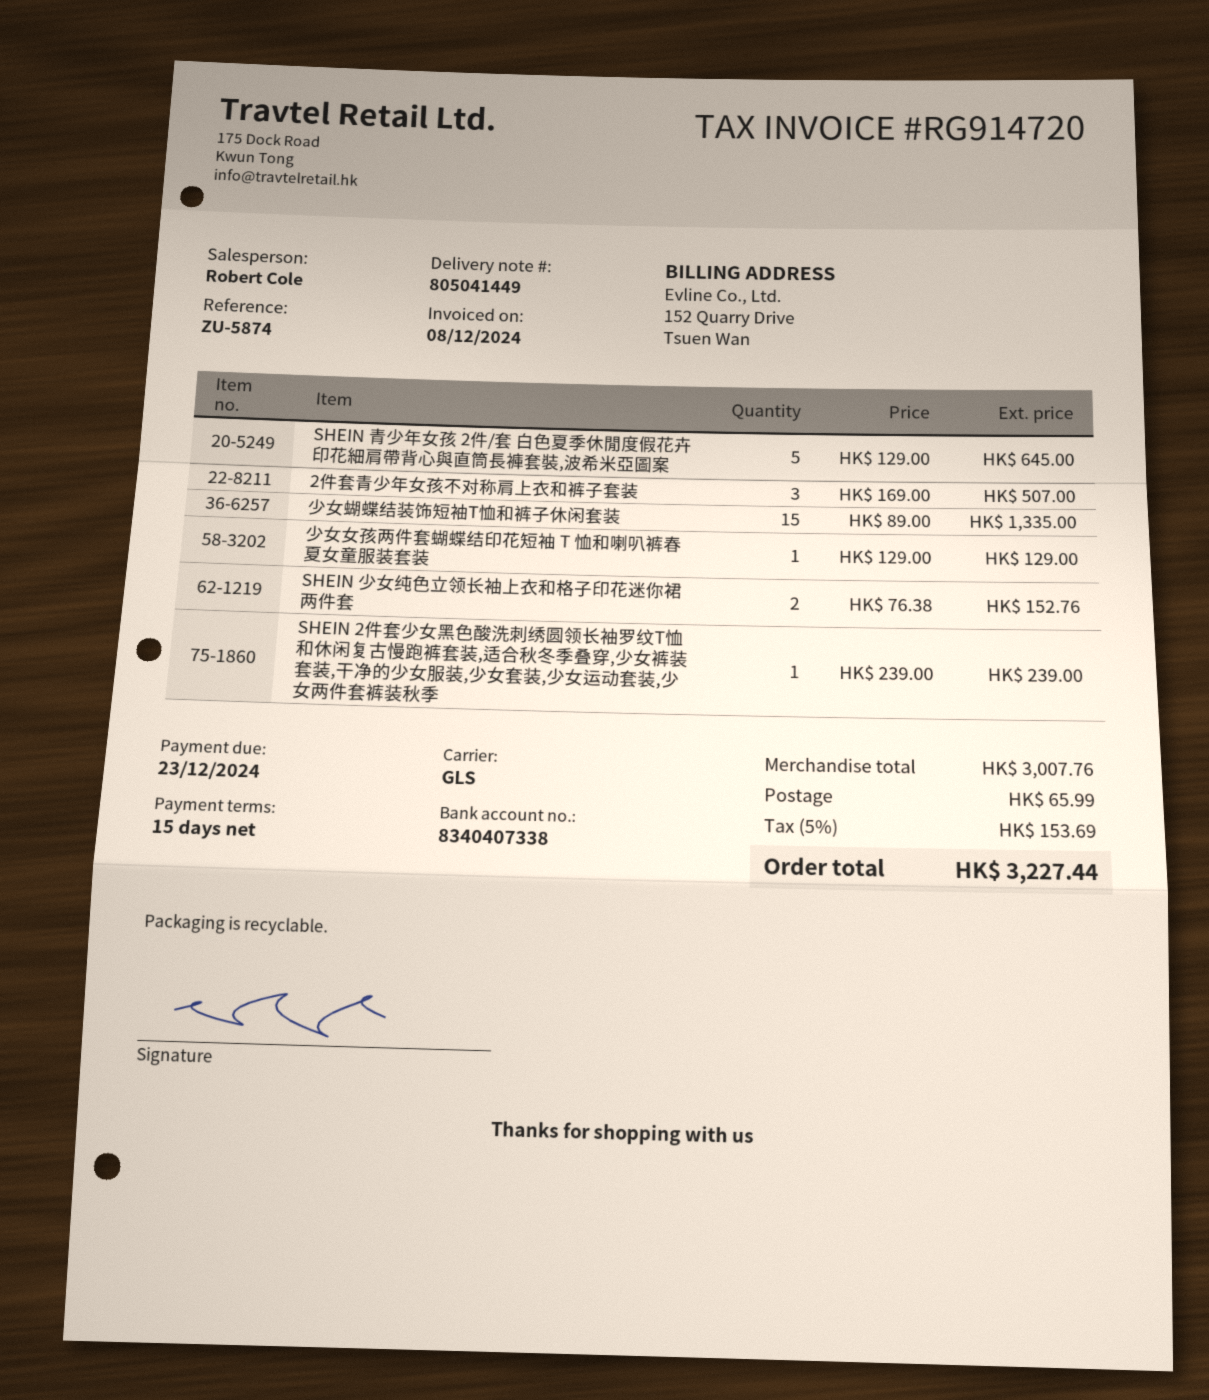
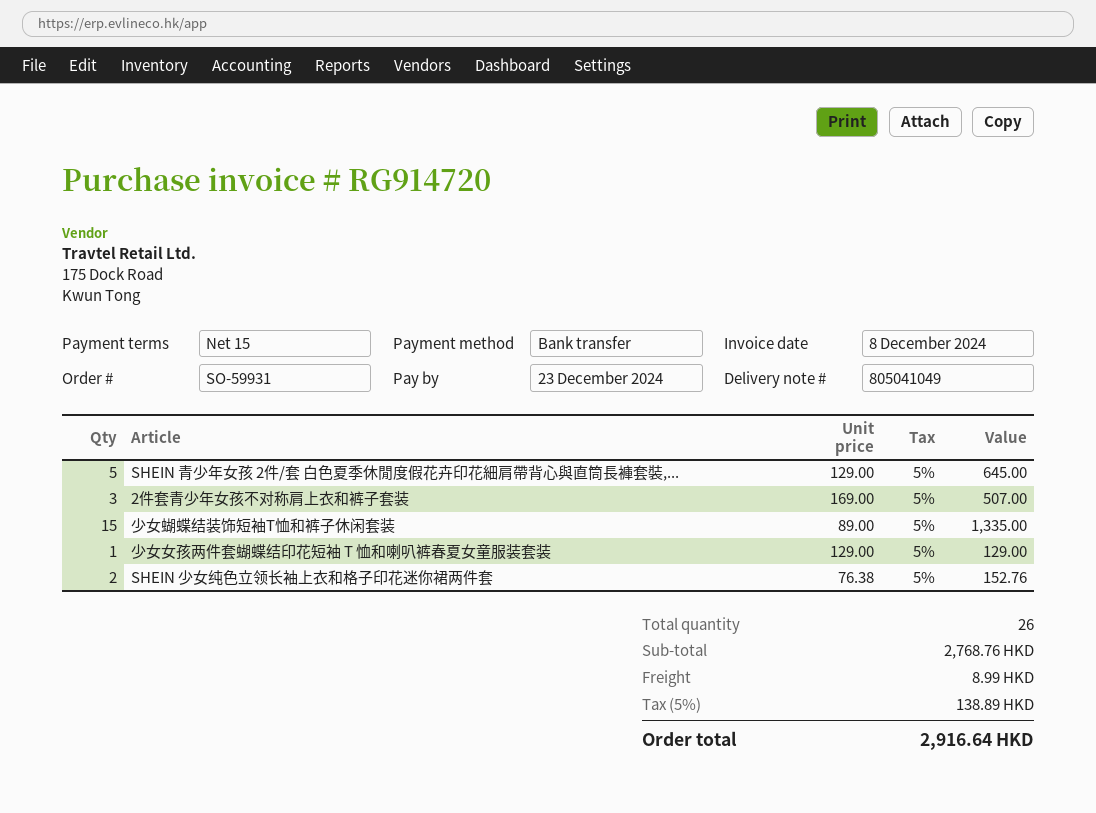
delivery note number: 805041449 -> 805041049
SHEIN 2件套少女黑色酸洗刺绣圆领长袖罗纹T恤和休闲复古慢跑裤套装,适合秋冬季叠穿,少女裤装套装,干净的少女服装,少女套装,少女运动套装,少女两件套裤装秋季: 1 x 239.00 = 239.00 -> none
subtotal: 3007.76 -> 2768.76
shipping: 65.99 -> 8.99
tax: 5% = 153.69 -> 5% = 138.89
total: 3227.44 -> 2916.64

